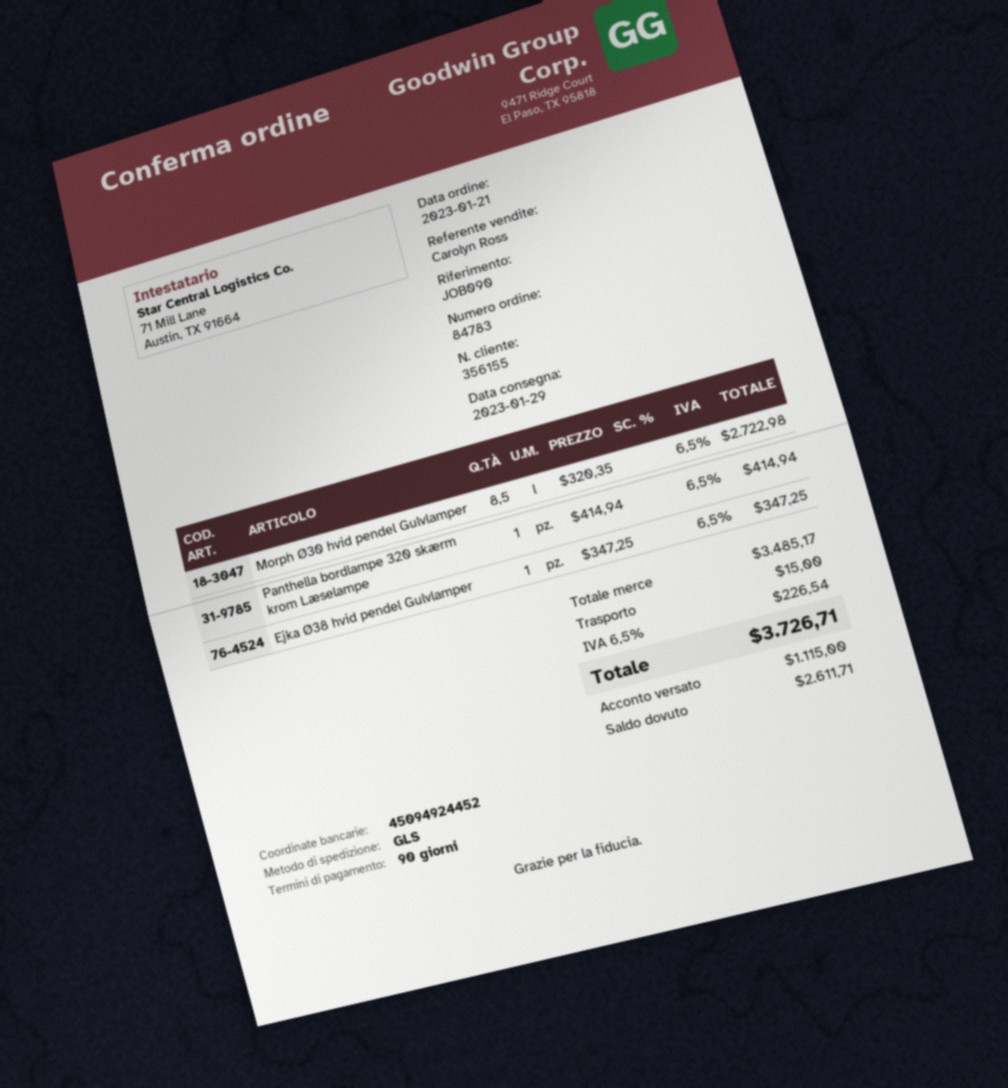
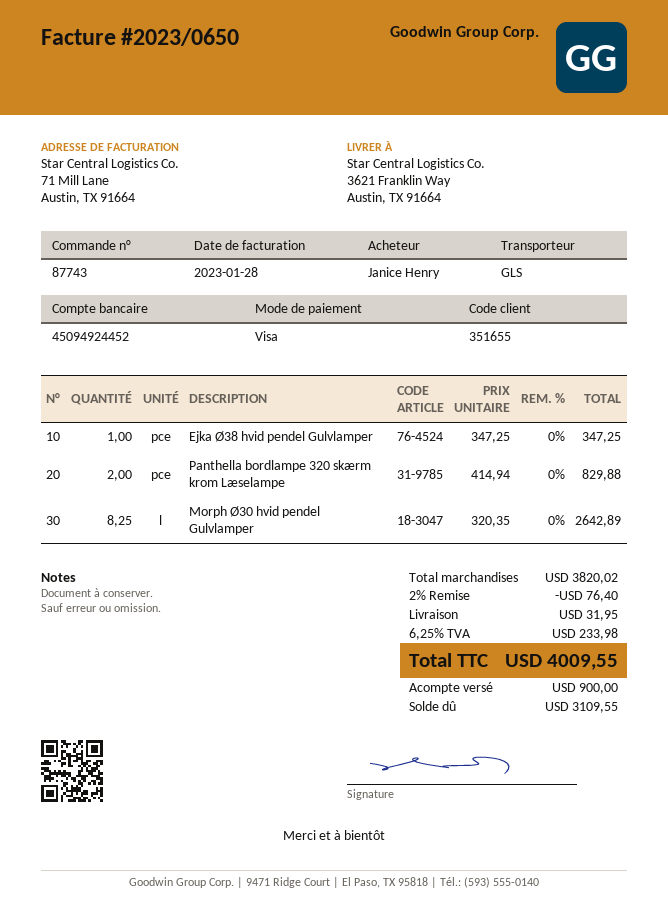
order number: 84783 -> 87743
customer number: 356155 -> 351655
Morph Ø30 hvid pendel Gulvlamper: 8.5 x 320.35 = 2722.98 -> 8.25 x 320.35 = 2642.89
Panthella bordlampe 320 skærm krom Læselampe: 1 x 414.94 = 414.94 -> 2 x 414.94 = 829.88
subtotal: 3485.17 -> 3820.02
discount: none -> 2% = 76.40
shipping: 15.00 -> 31.95
tax: 6.5% = 226.54 -> 6.25% = 233.98
total: 3726.71 -> 4009.55
deposit: 1115.00 -> 900.00
balance: 2611.71 -> 3109.55

